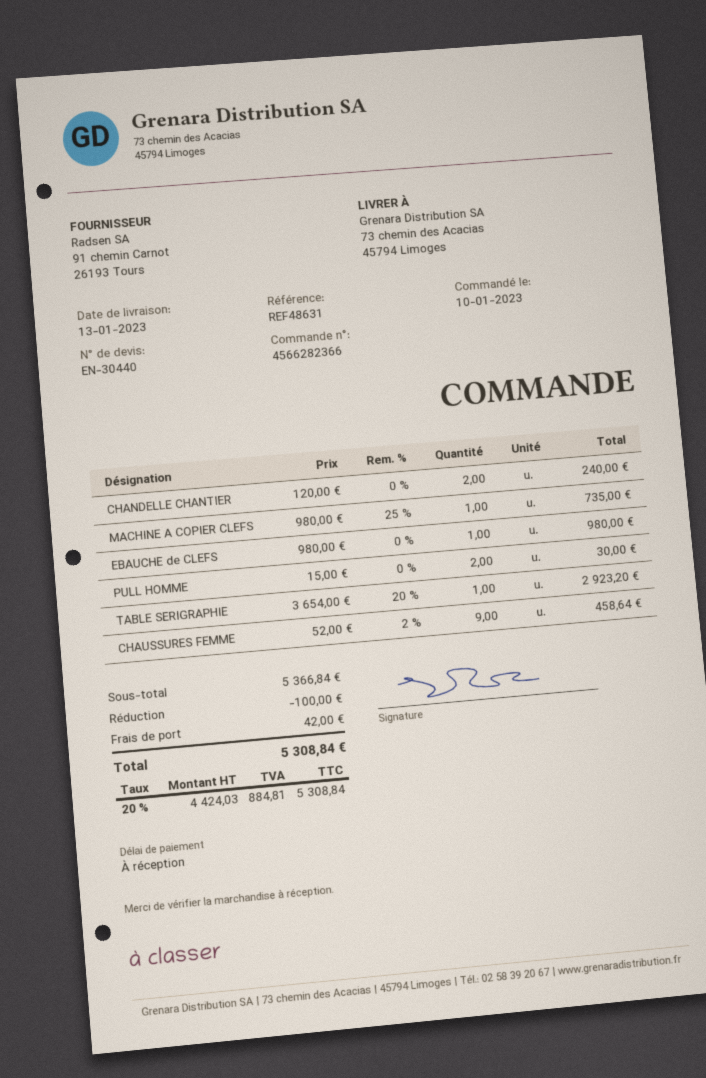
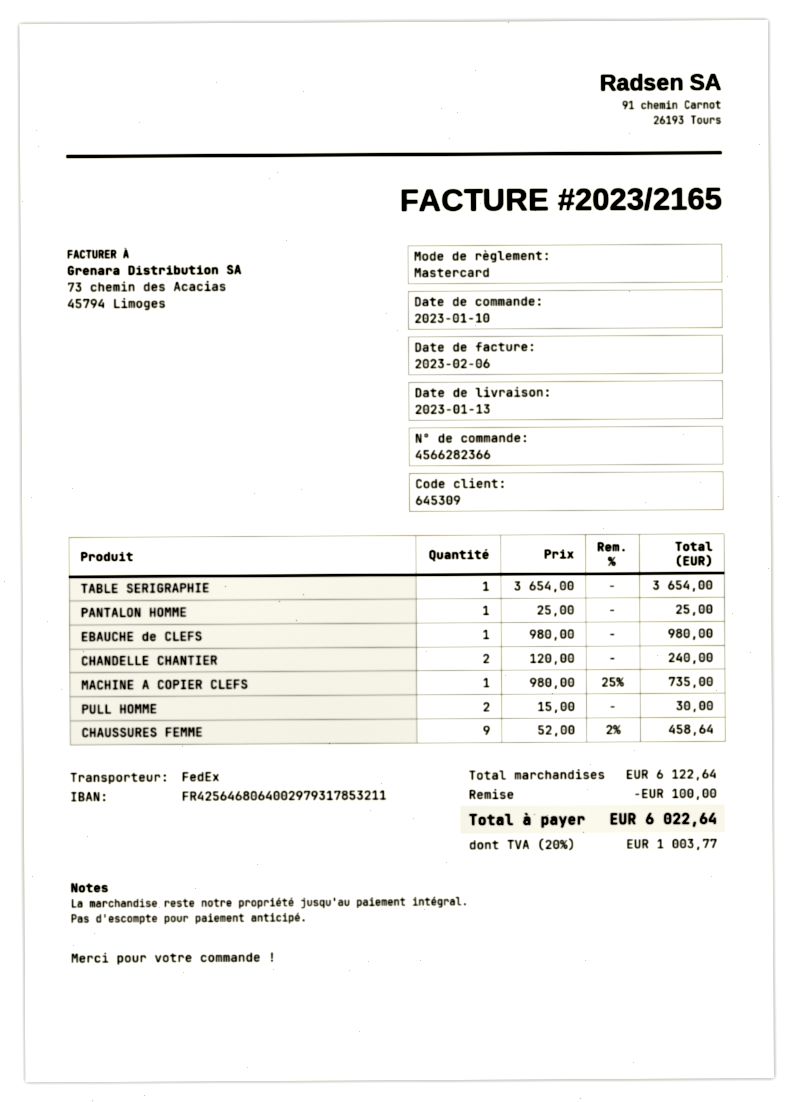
TABLE SERIGRAPHIE: 1 x 3654.00 - 20% = 2923.20 -> 1 x 3654.00 = 3654.00
PANTALON HOMME: none -> 1 x 25.00 = 25.00
subtotal: 5366.84 -> 6122.64
shipping: 42.00 -> none
tax: 20% = 884.81 -> 20% = 1003.77
total: 5308.84 -> 6022.64

